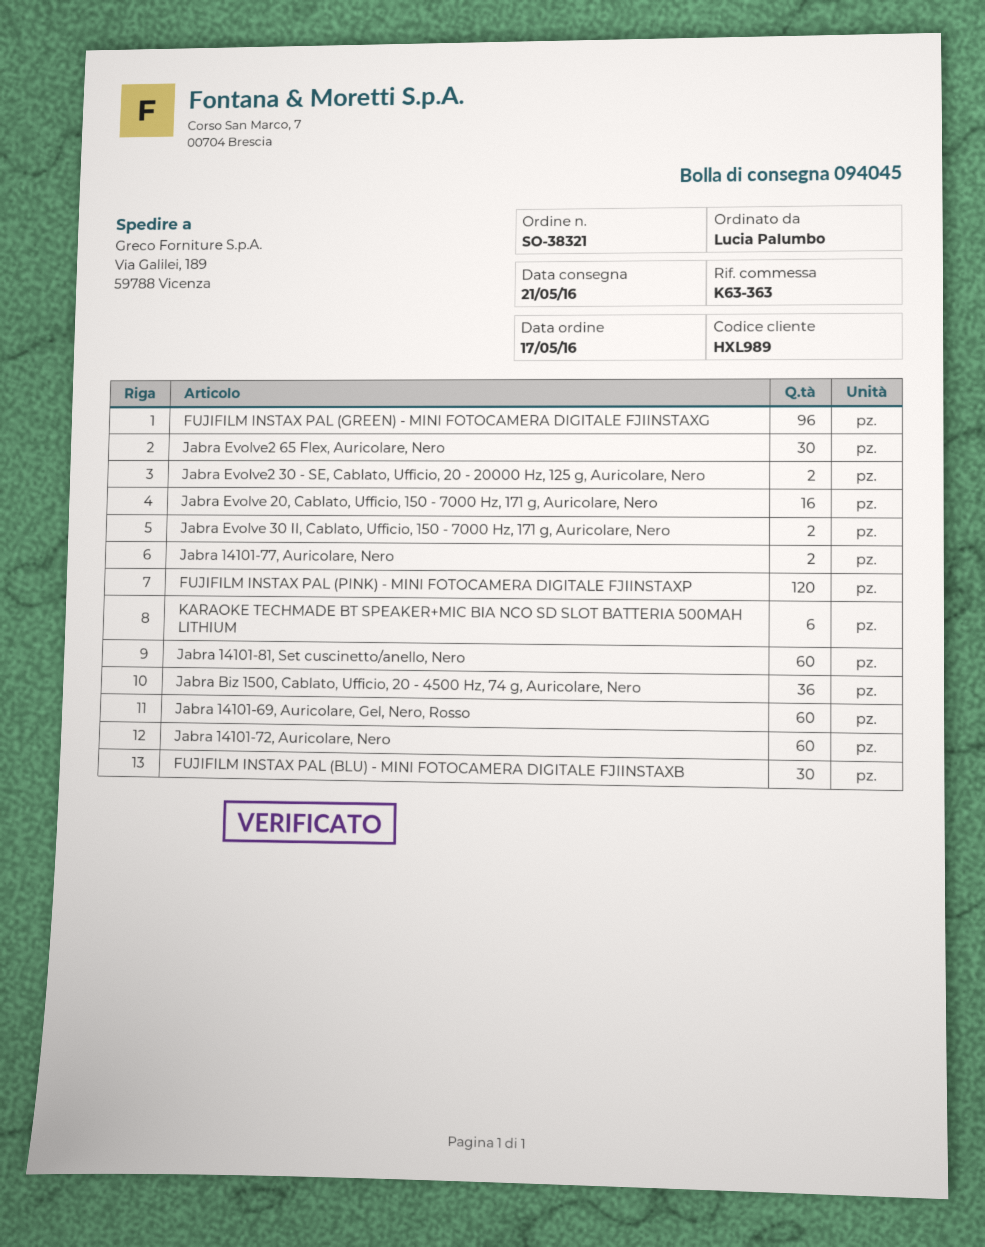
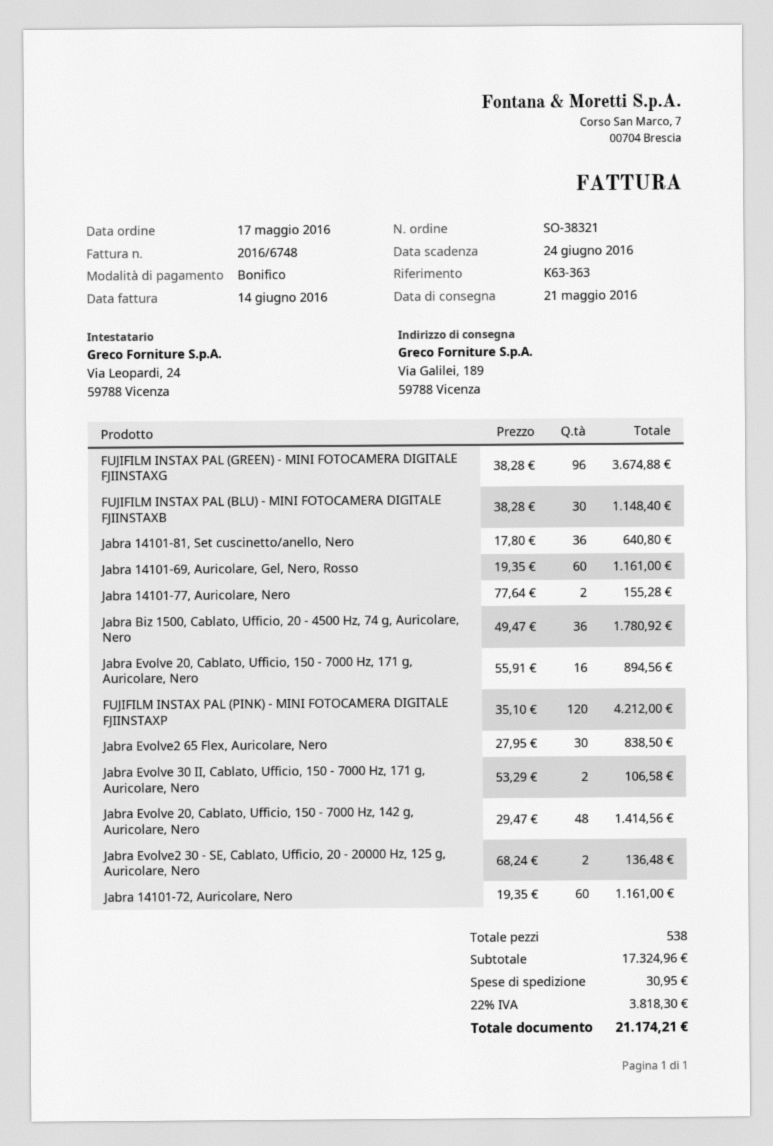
KARAOKE TECHMADE BT SPEAKER+MIC BIA NCO SD SLOT BATTERIA 500MAH LITHIUM: 6 -> none
Jabra 14101-81, Set cuscinetto/anello, Nero: 60 -> 36
Jabra Evolve 20, Cablato, Ufficio, 150 - 7000 Hz, 142 g, Auricolare, Nero: none -> 48

